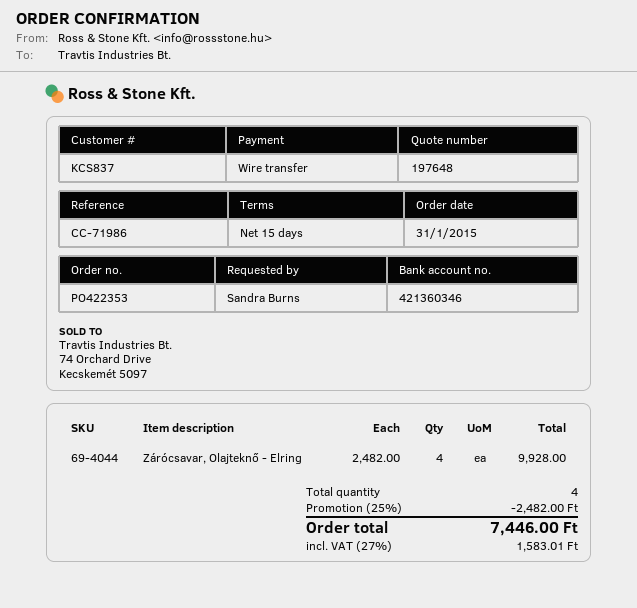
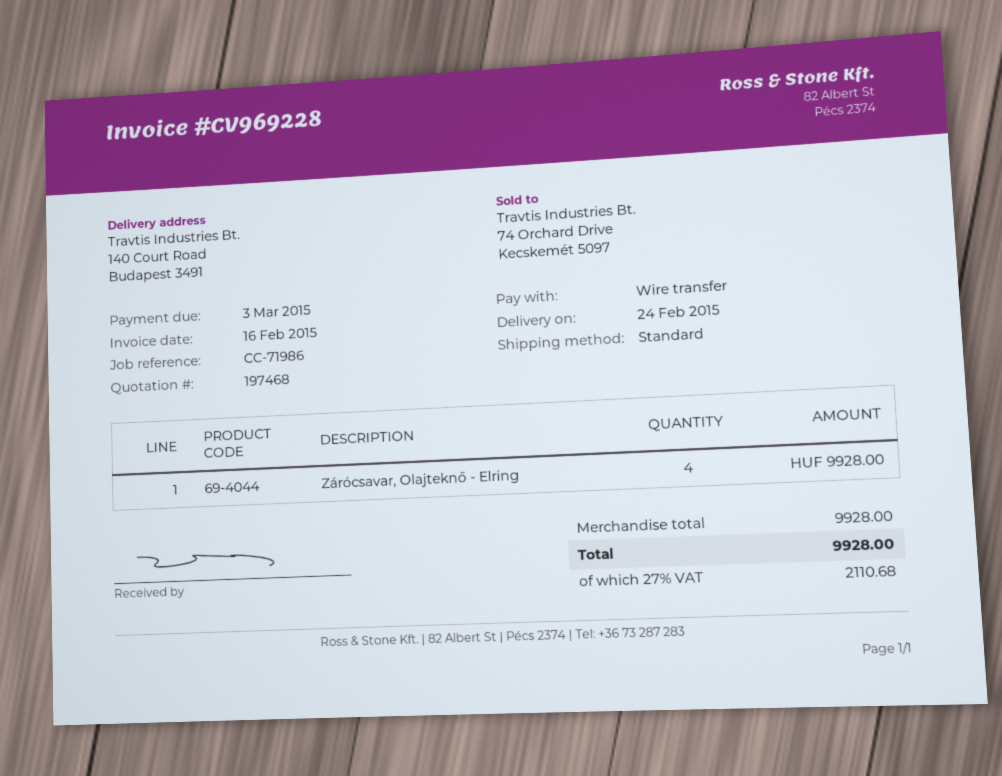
quote number: 197648 -> 197468
discount: 25% = 2482.00 -> none
tax: 27% = 1583.01 -> 27% = 2110.68
total: 7446.00 -> 9928.00

